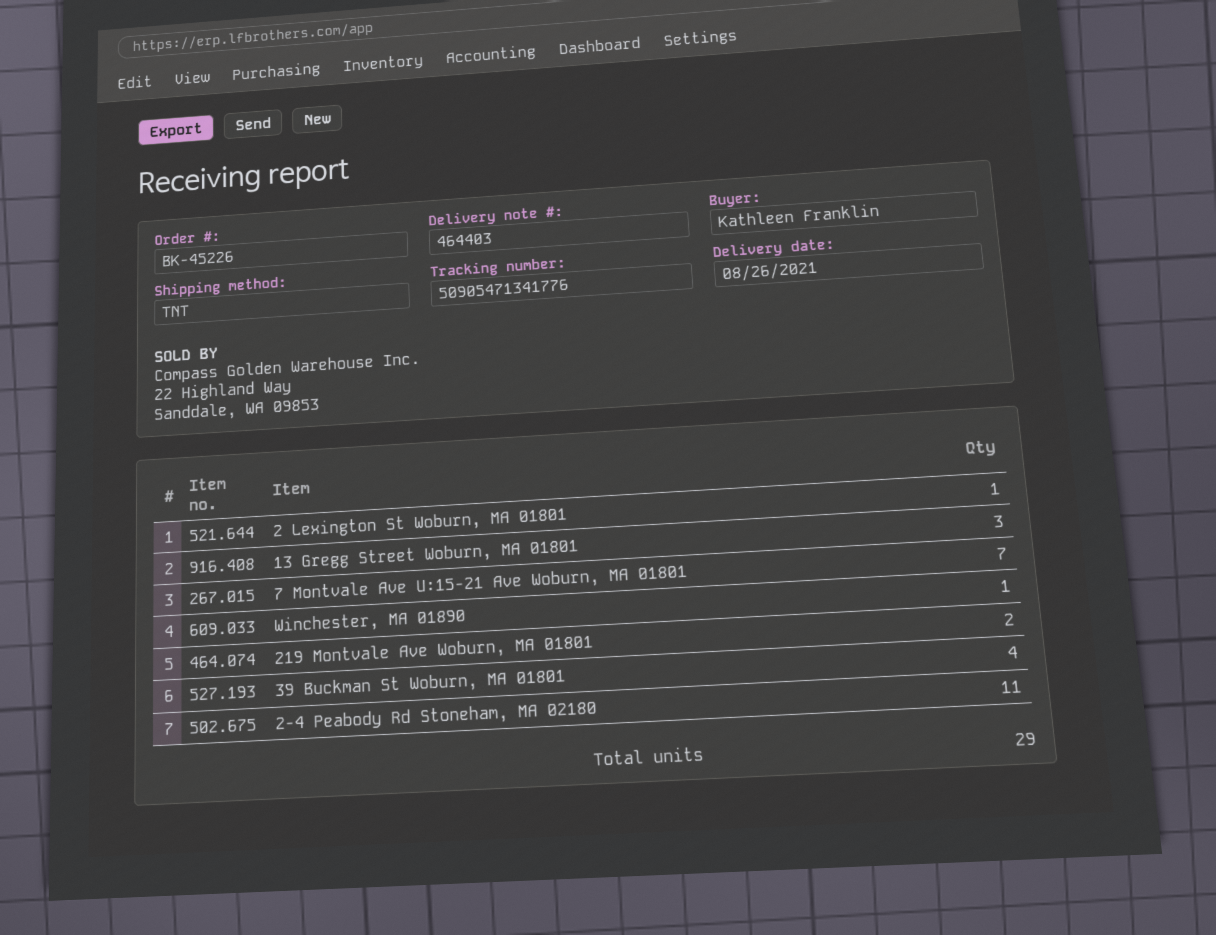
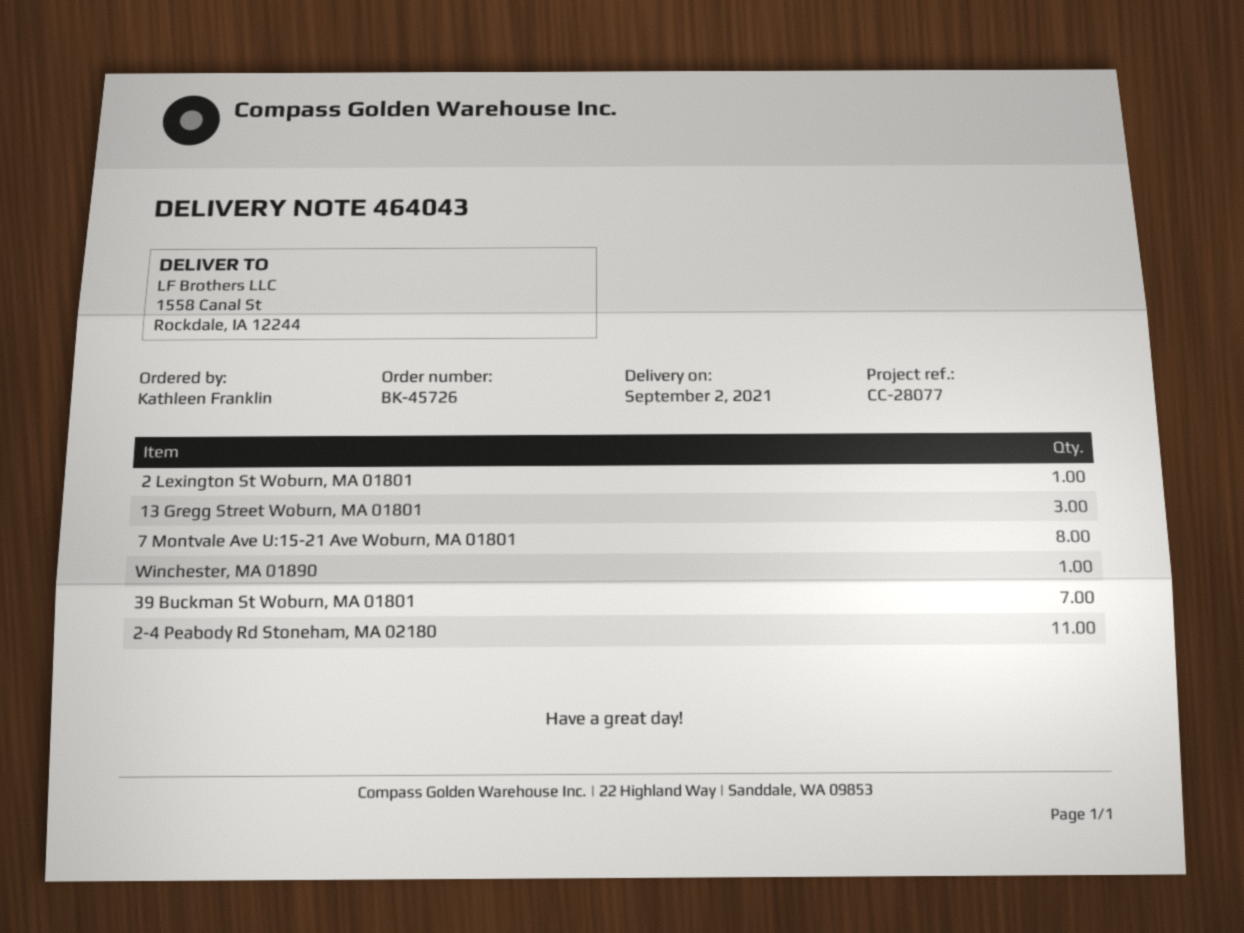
order number: BK-45226 -> BK-45726
delivery note number: 464403 -> 464043
delivery date: 2021-08-26 -> 2021-09-02
7 Montvale Ave U:15-21 Ave Woburn, MA 01801: 7 -> 8
219 Montvale Ave Woburn, MA 01801: 2 -> none
39 Buckman St Woburn, MA 01801: 4 -> 7

